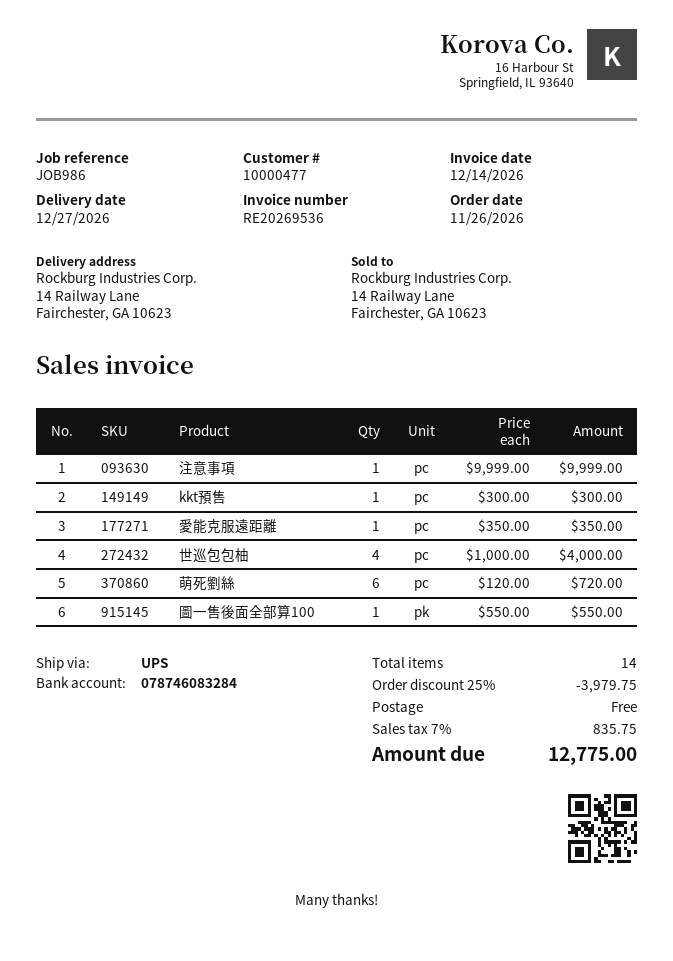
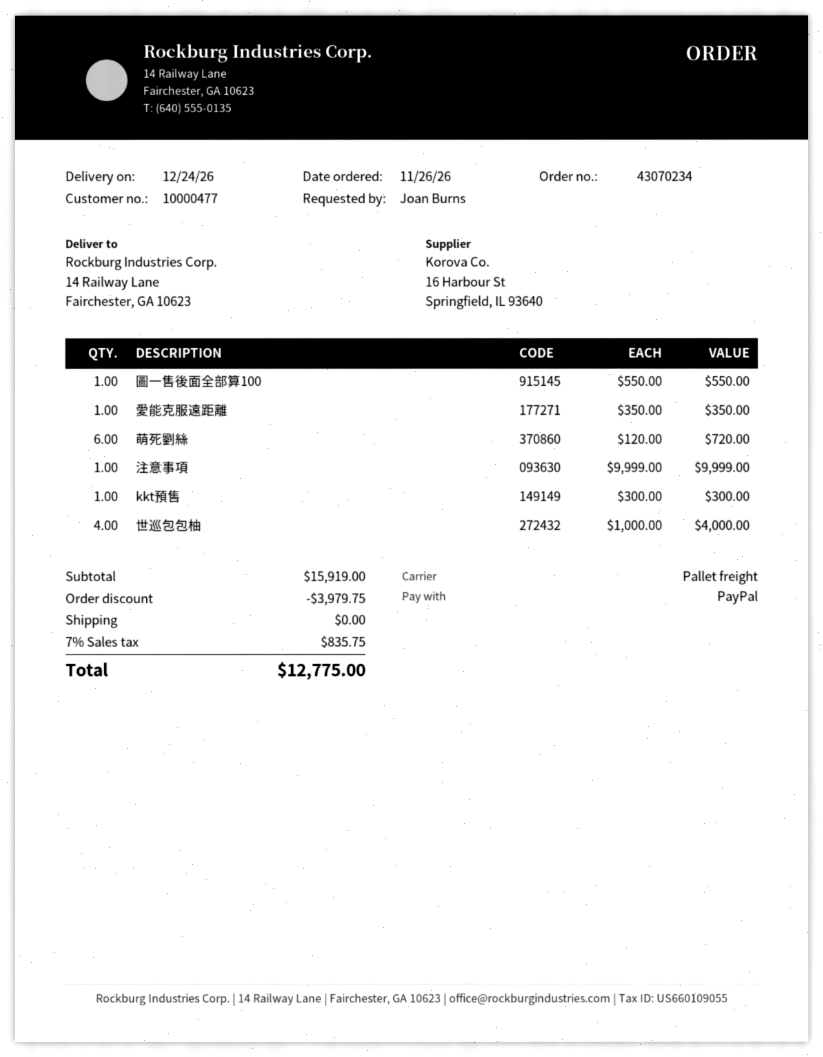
delivery date: 2026-12-27 -> 2026-12-24
shipping method: UPS -> pallet freight

